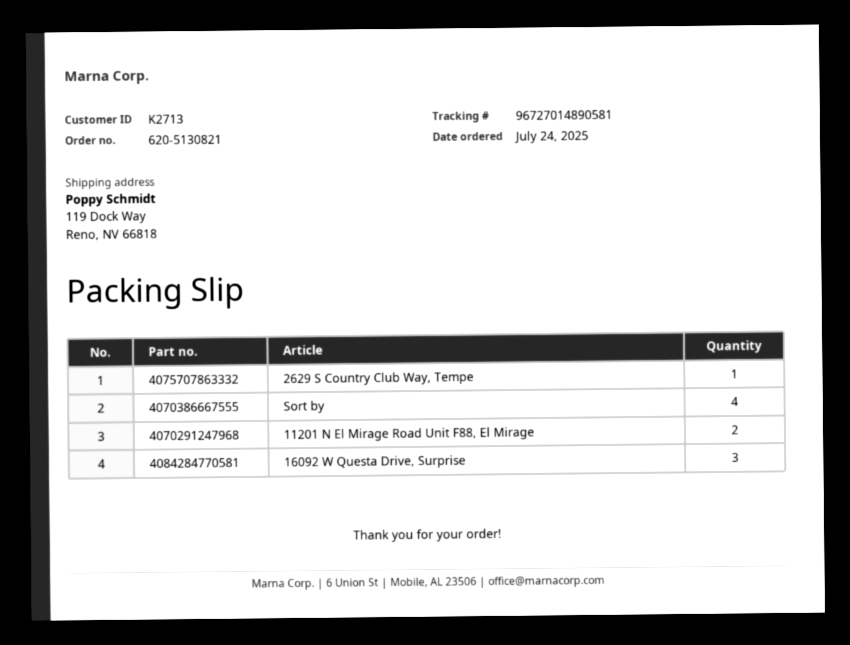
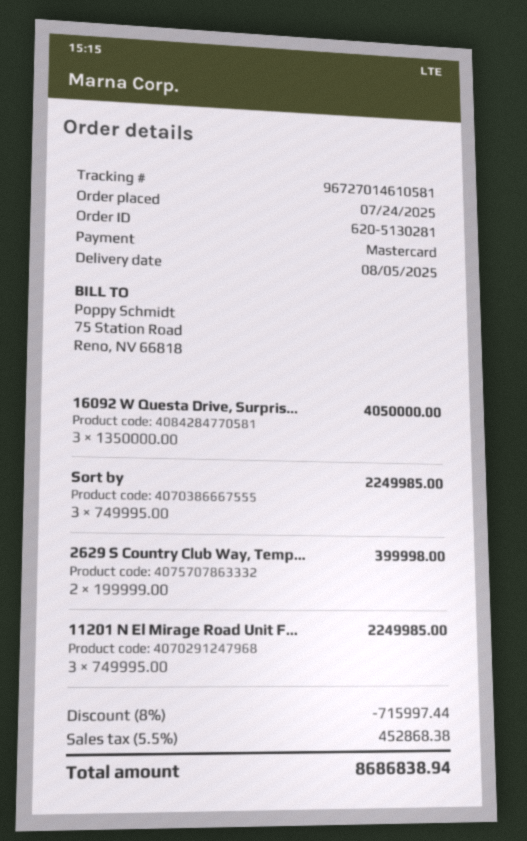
order number: 620-5130821 -> 620-5130281
tracking number: 96727014890581 -> 96727014610581
2629 S Country Club Way, Tempe: 1 -> 2
Sort by: 4 -> 3
11201 N El Mirage Road Unit F88, El Mirage: 2 -> 3

